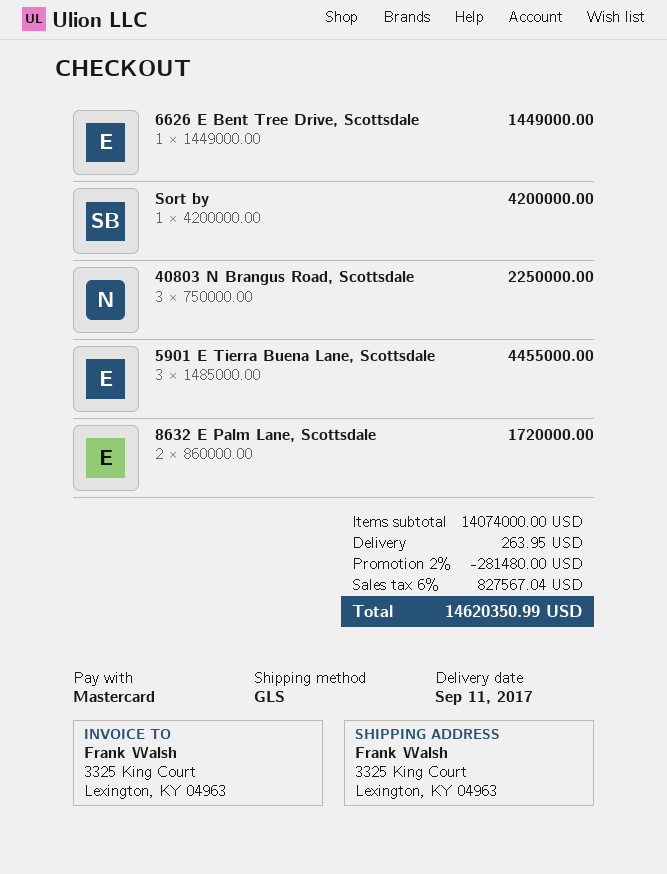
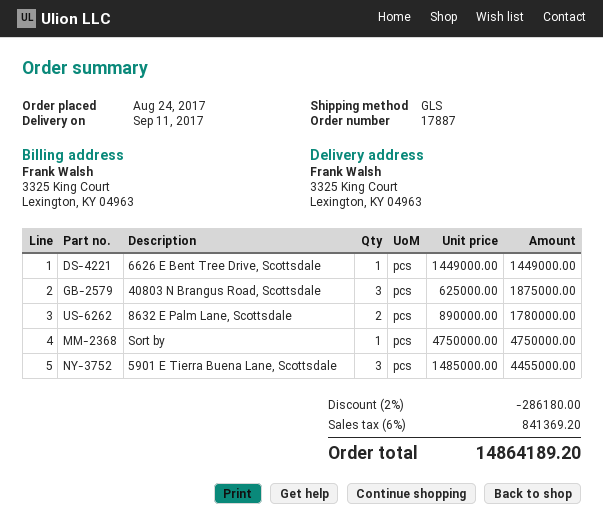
Sort by: 1 x 4200000.00 = 4200000.00 -> 1 x 4750000.00 = 4750000.00
40803 N Brangus Road, Scottsdale: 3 x 750000.00 = 2250000.00 -> 3 x 625000.00 = 1875000.00
8632 E Palm Lane, Scottsdale: 2 x 860000.00 = 1720000.00 -> 2 x 890000.00 = 1780000.00
discount: 2% = 281480.00 -> 2% = 286180.00
shipping: 263.95 -> none
tax: 6% = 827567.04 -> 6% = 841369.20
total: 14620350.99 -> 14864189.20

